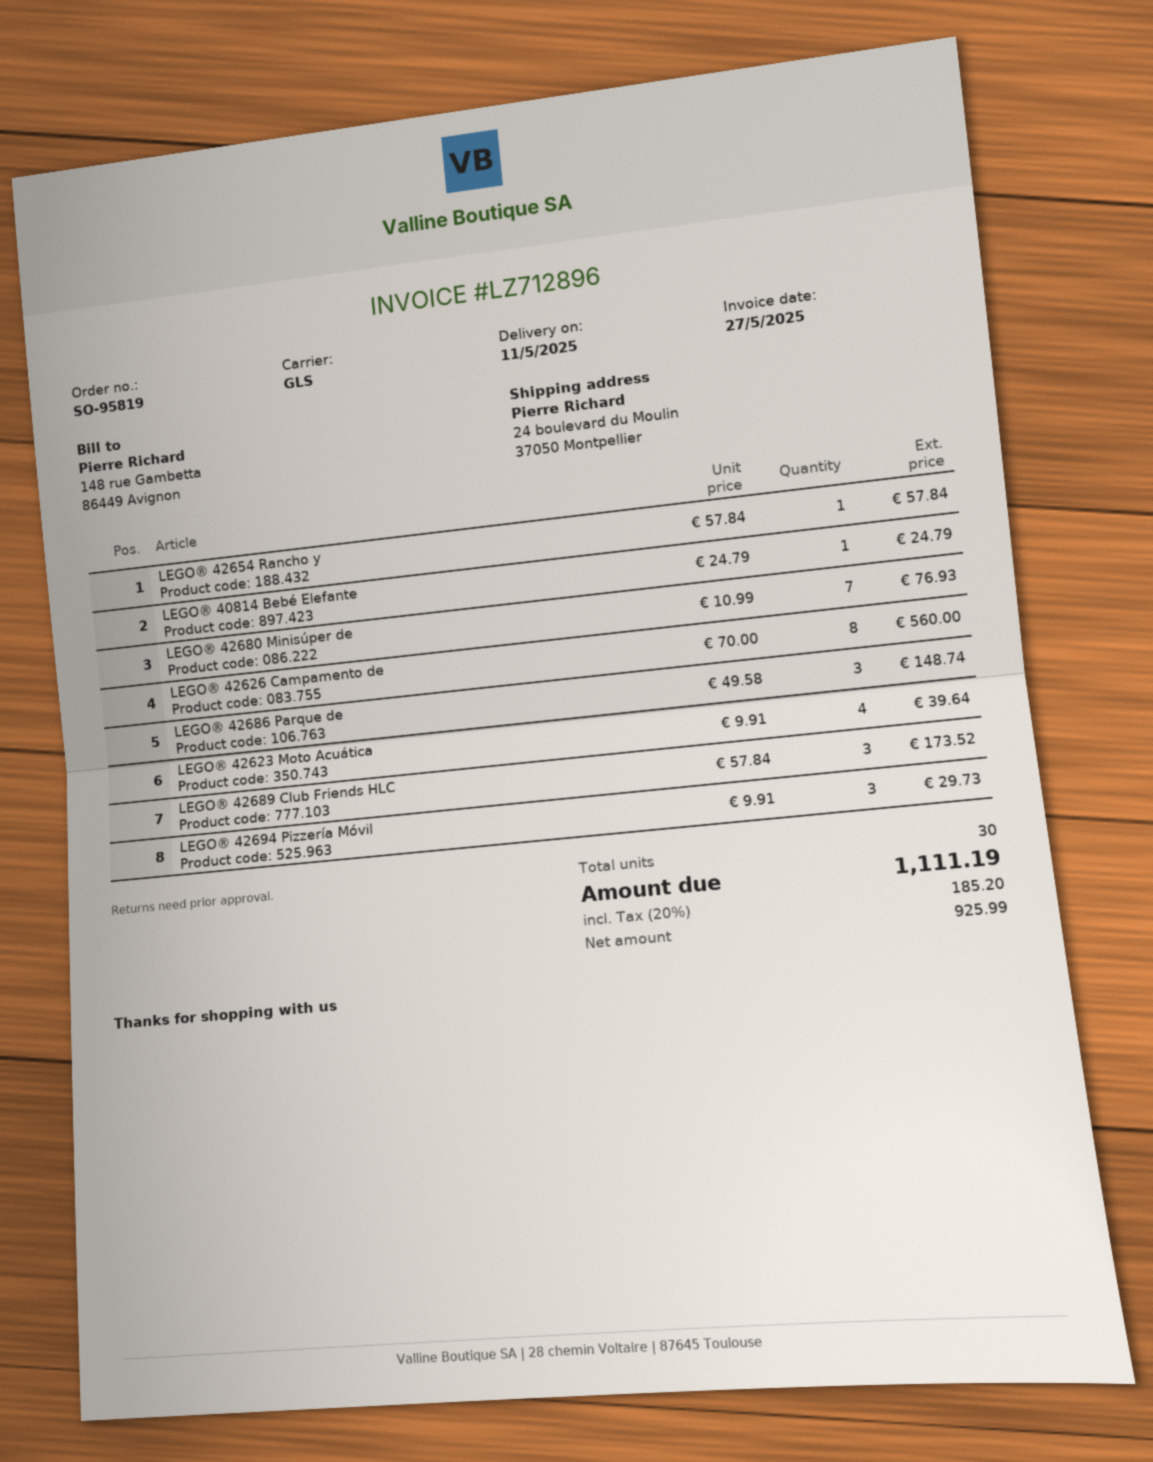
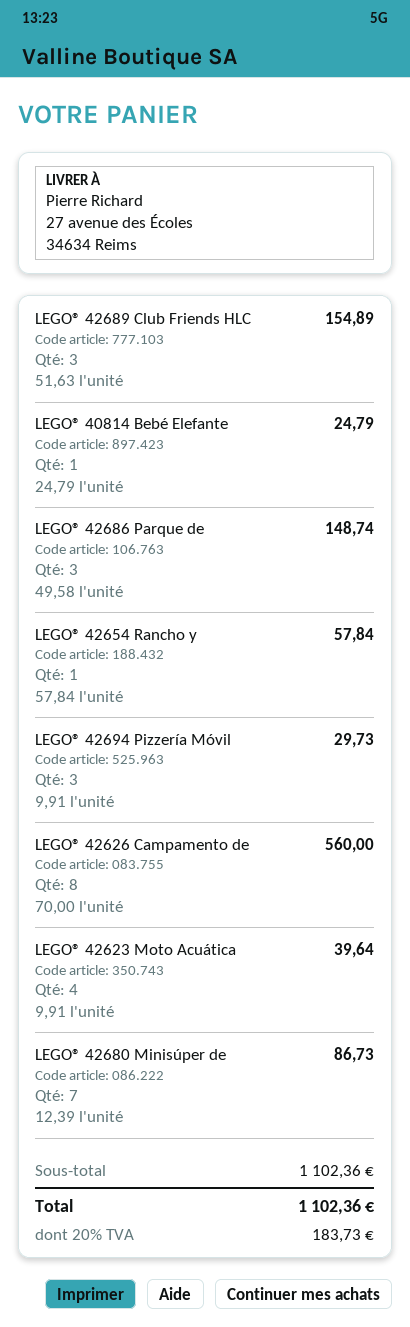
ship to: 24 boulevard du Moulin, 37050 Montpellier -> 27 avenue des Écoles, 34634 Reims
LEGO® 42680 Minisúper de: 7 x 10.99 = 76.93 -> 7 x 12.39 = 86.73
LEGO® 42689 Club Friends HLC: 3 x 57.84 = 173.52 -> 3 x 51.63 = 154.89
tax: 20% = 185.20 -> 20% = 183.73
total: 1111.19 -> 1102.36

